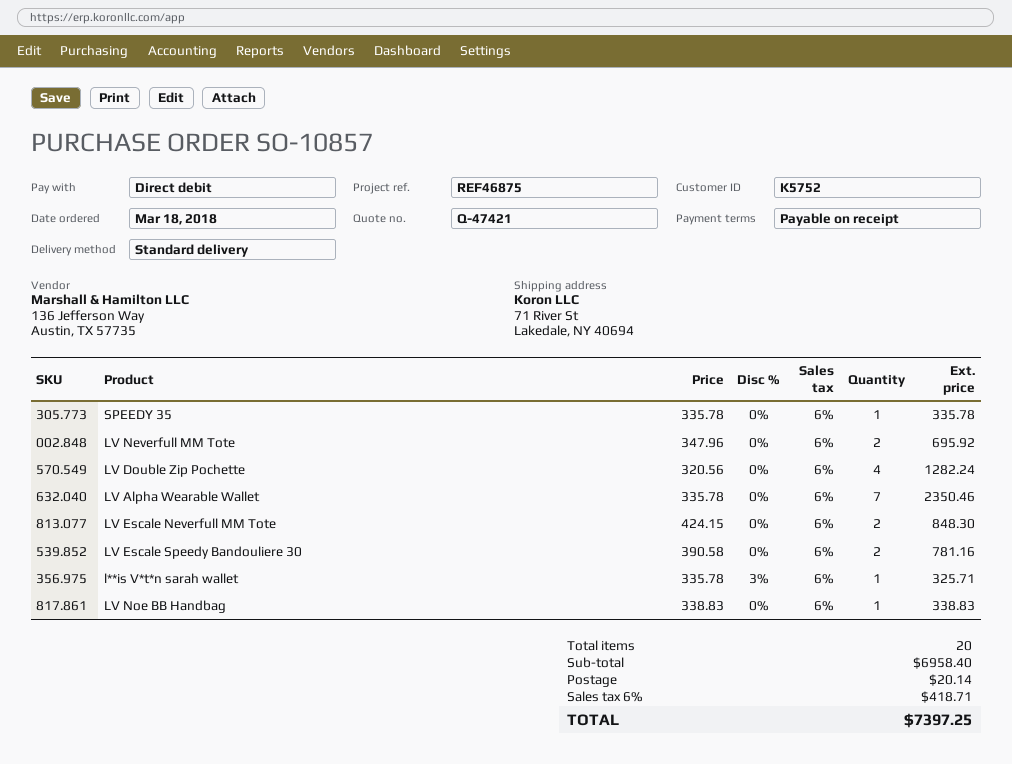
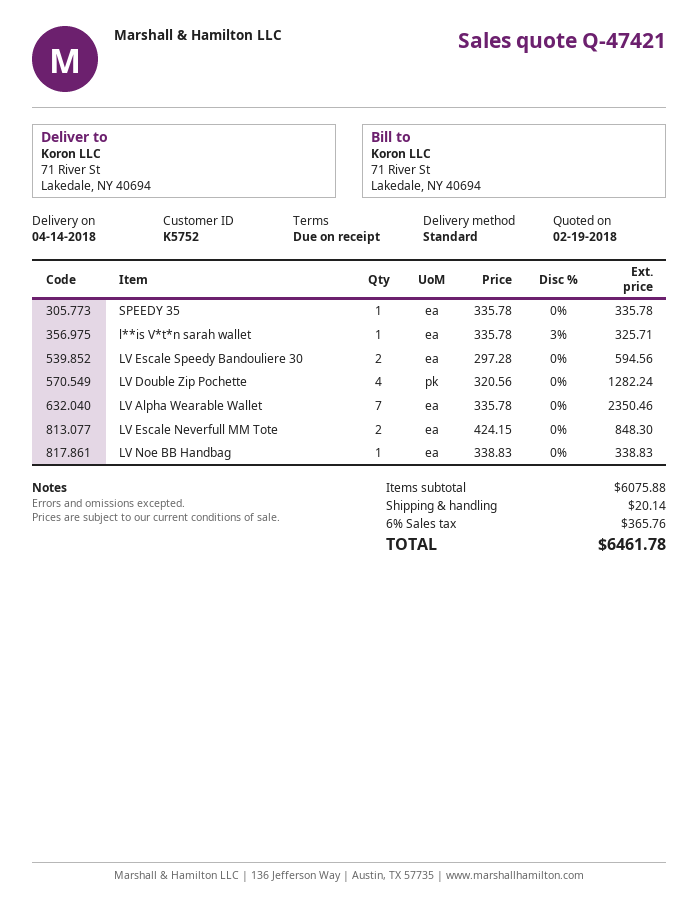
LV Neverfull MM Tote: 2 x 347.96 = 695.92 -> none
LV Escale Speedy Bandouliere 30: 2 x 390.58 = 781.16 -> 2 x 297.28 = 594.56
subtotal: 6958.40 -> 6075.88
tax: 6% = 418.71 -> 6% = 365.76
total: 7397.25 -> 6461.78

